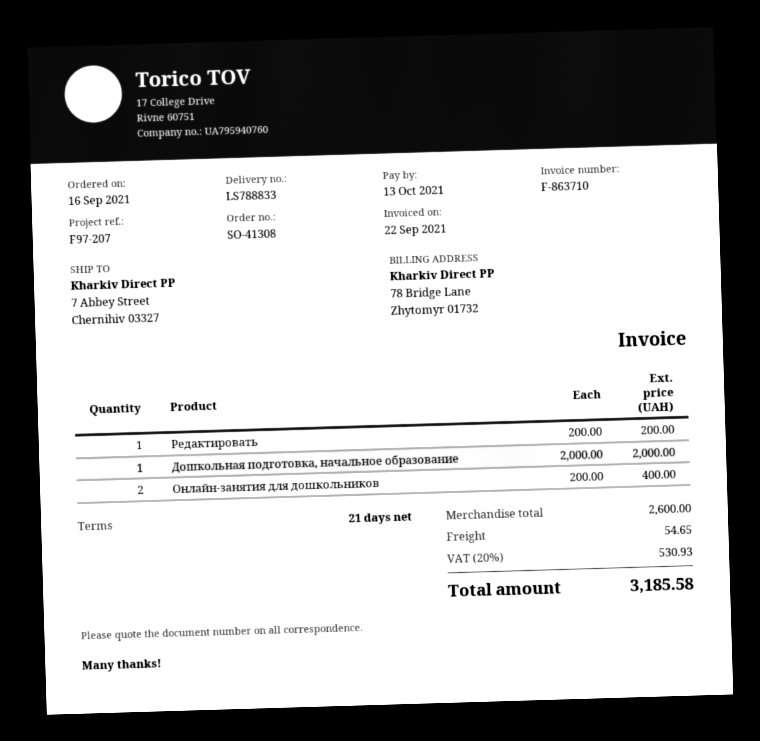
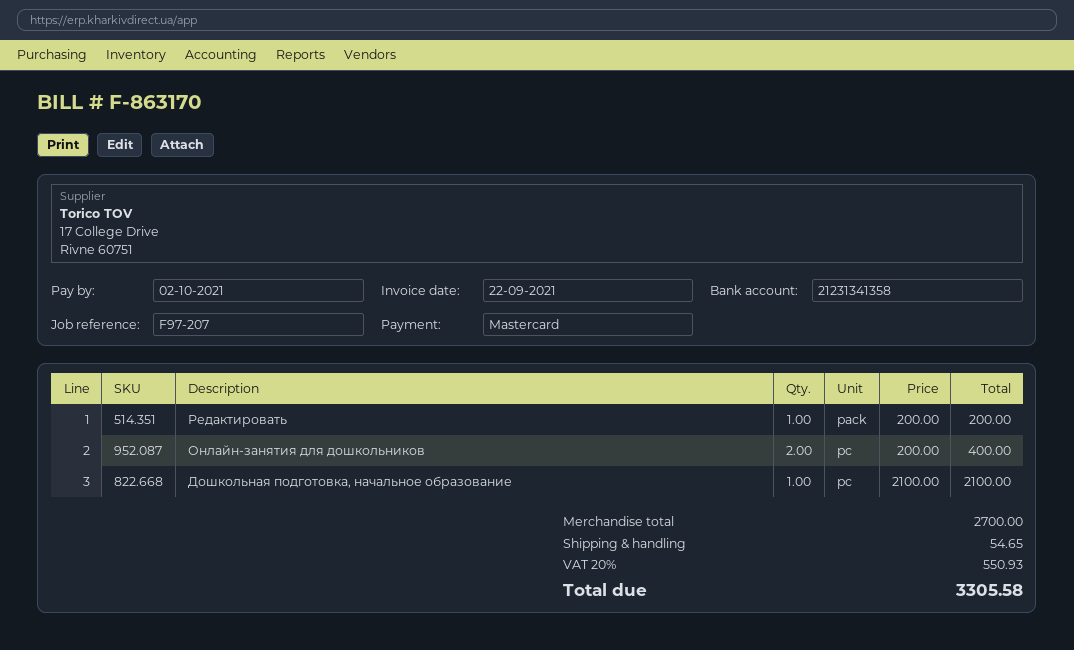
invoice number: F-863710 -> F-863170
due date: 2021-10-13 -> 2021-10-02
Дошкольная подготовка, начальное образование: 1 x 2000.00 = 2000.00 -> 1 x 2100.00 = 2100.00
subtotal: 2600.00 -> 2700.00
tax: 20% = 530.93 -> 20% = 550.93
total: 3185.58 -> 3305.58

